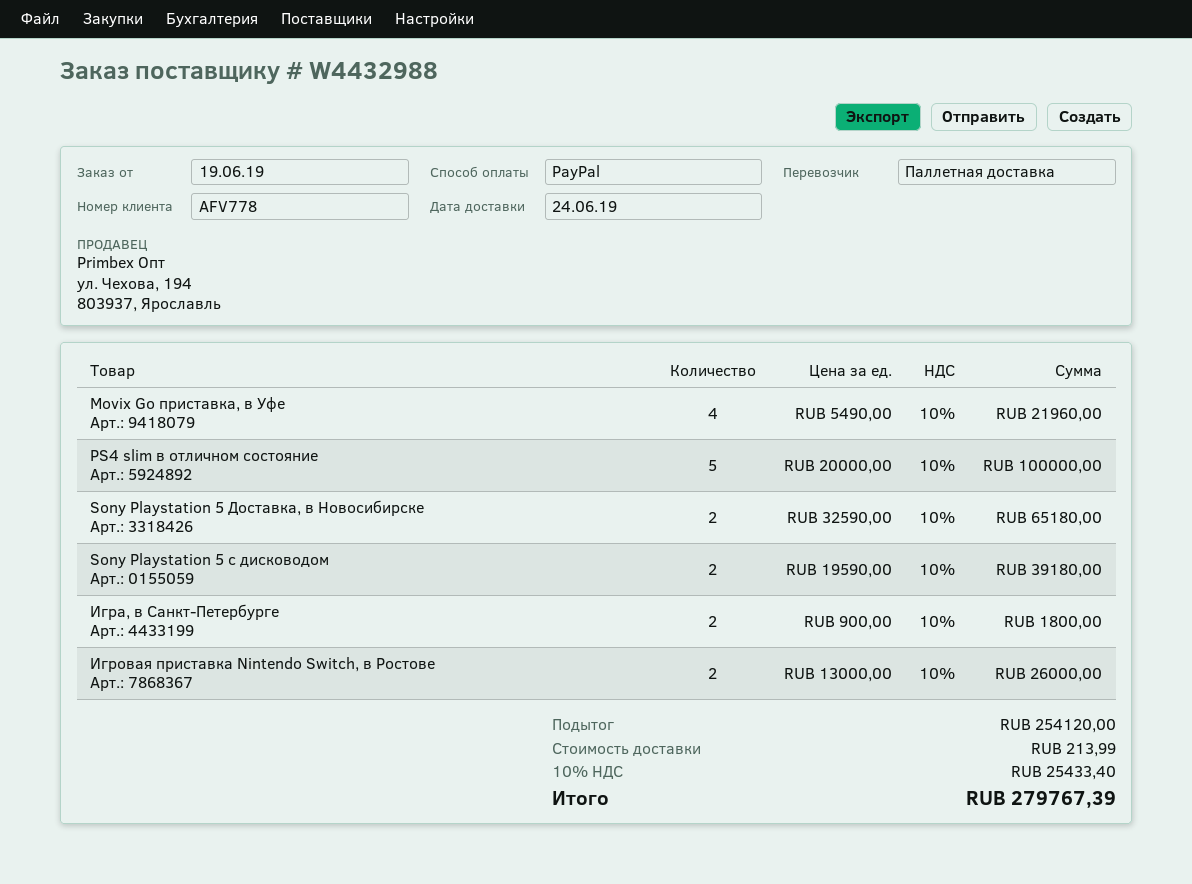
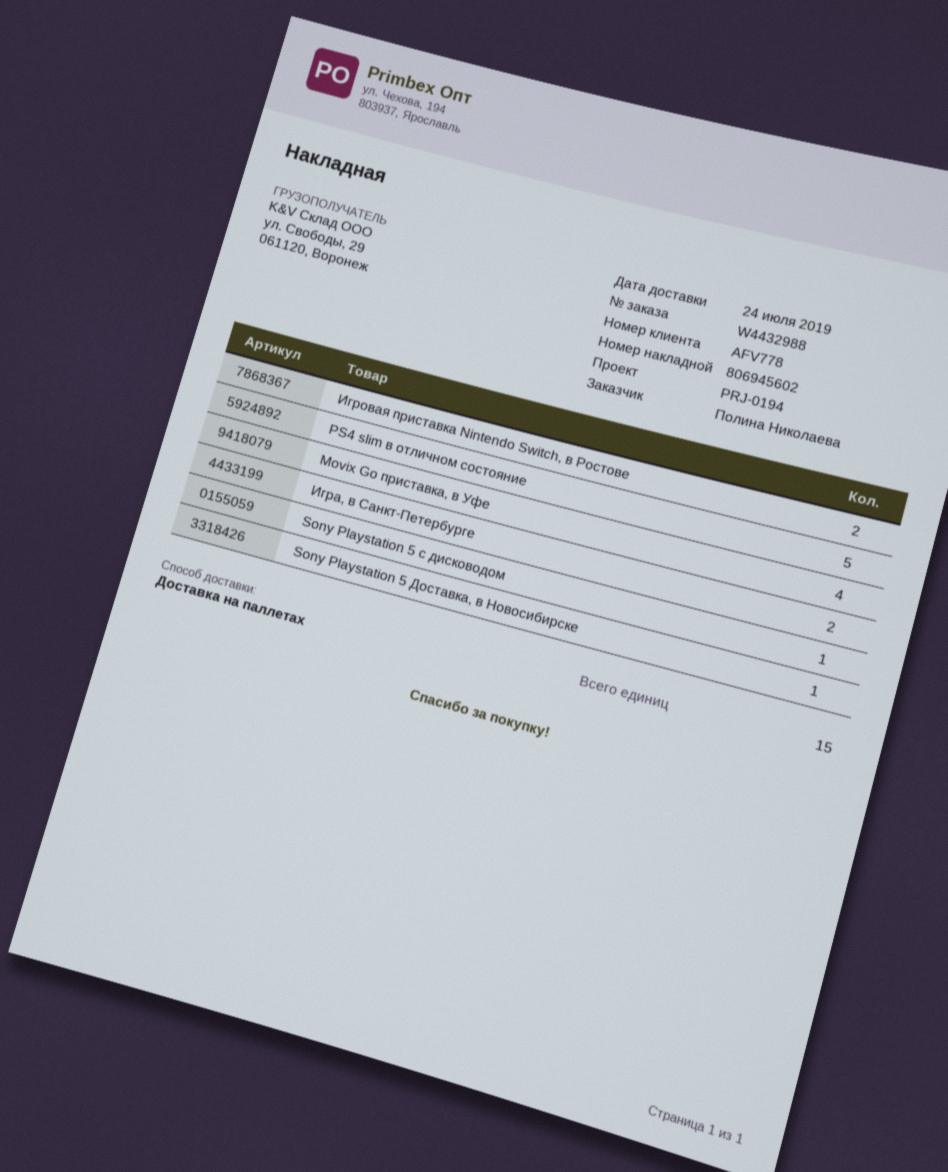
delivery date: 2019-06-24 -> 2019-07-24
Sony Playstation 5 Доставка, в Новосибирске: 2 -> 1
Sony Playstation 5 с дисководом: 2 -> 1

